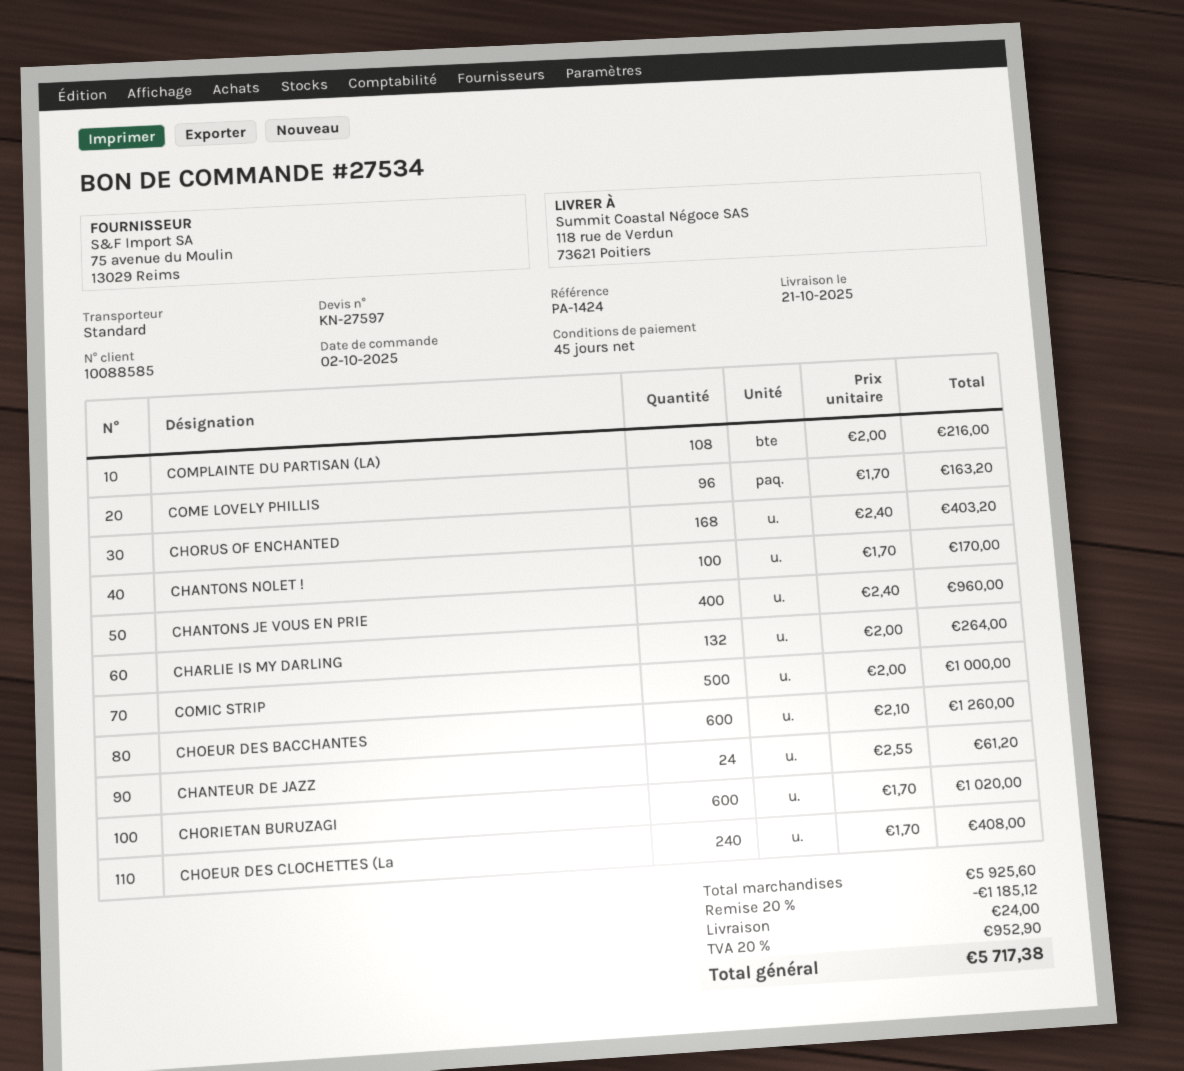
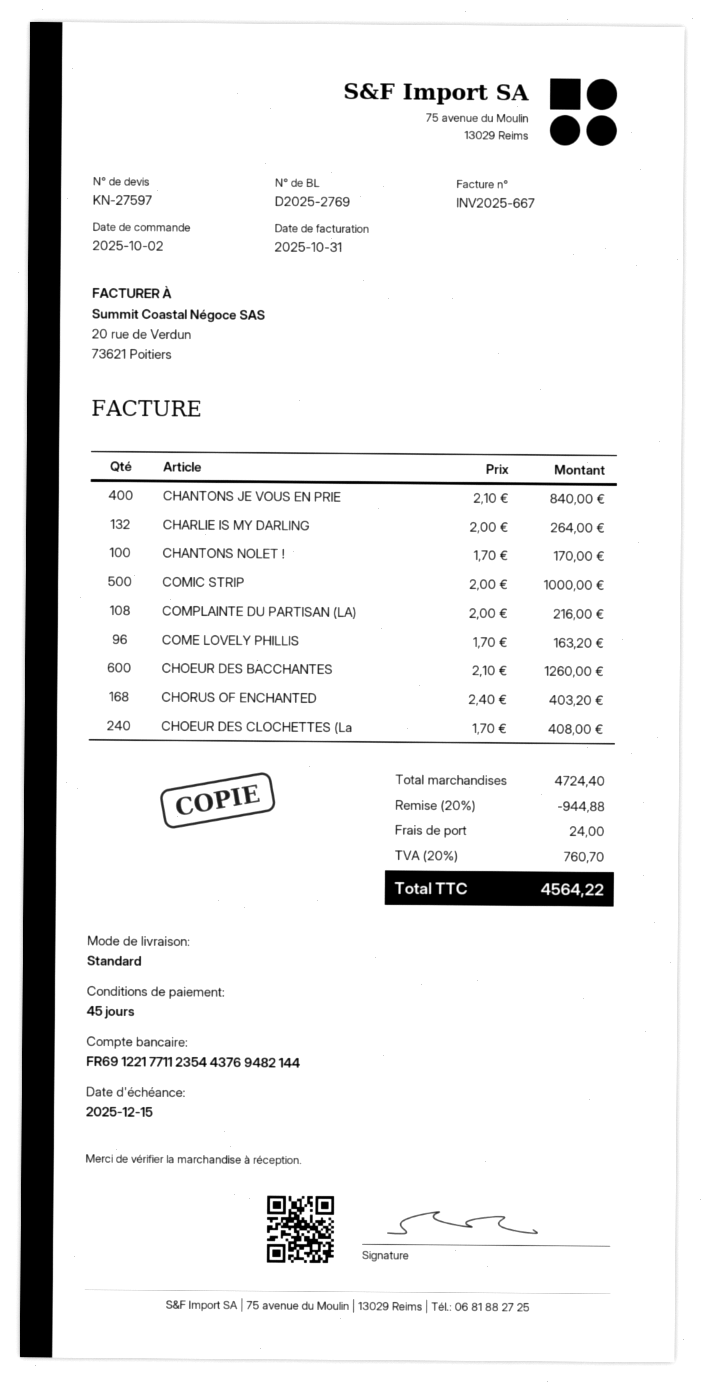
CHANTONS JE VOUS EN PRIE: 400 x 2.40 = 960.00 -> 400 x 2.10 = 840.00
CHANTEUR DE JAZZ: 24 x 2.55 = 61.20 -> none
CHORIETAN BURUZAGI: 600 x 1.70 = 1020.00 -> none
subtotal: 5925.60 -> 4724.40
discount: 20% = 1185.12 -> 20% = 944.88
tax: 20% = 952.90 -> 20% = 760.70
total: 5717.38 -> 4564.22

